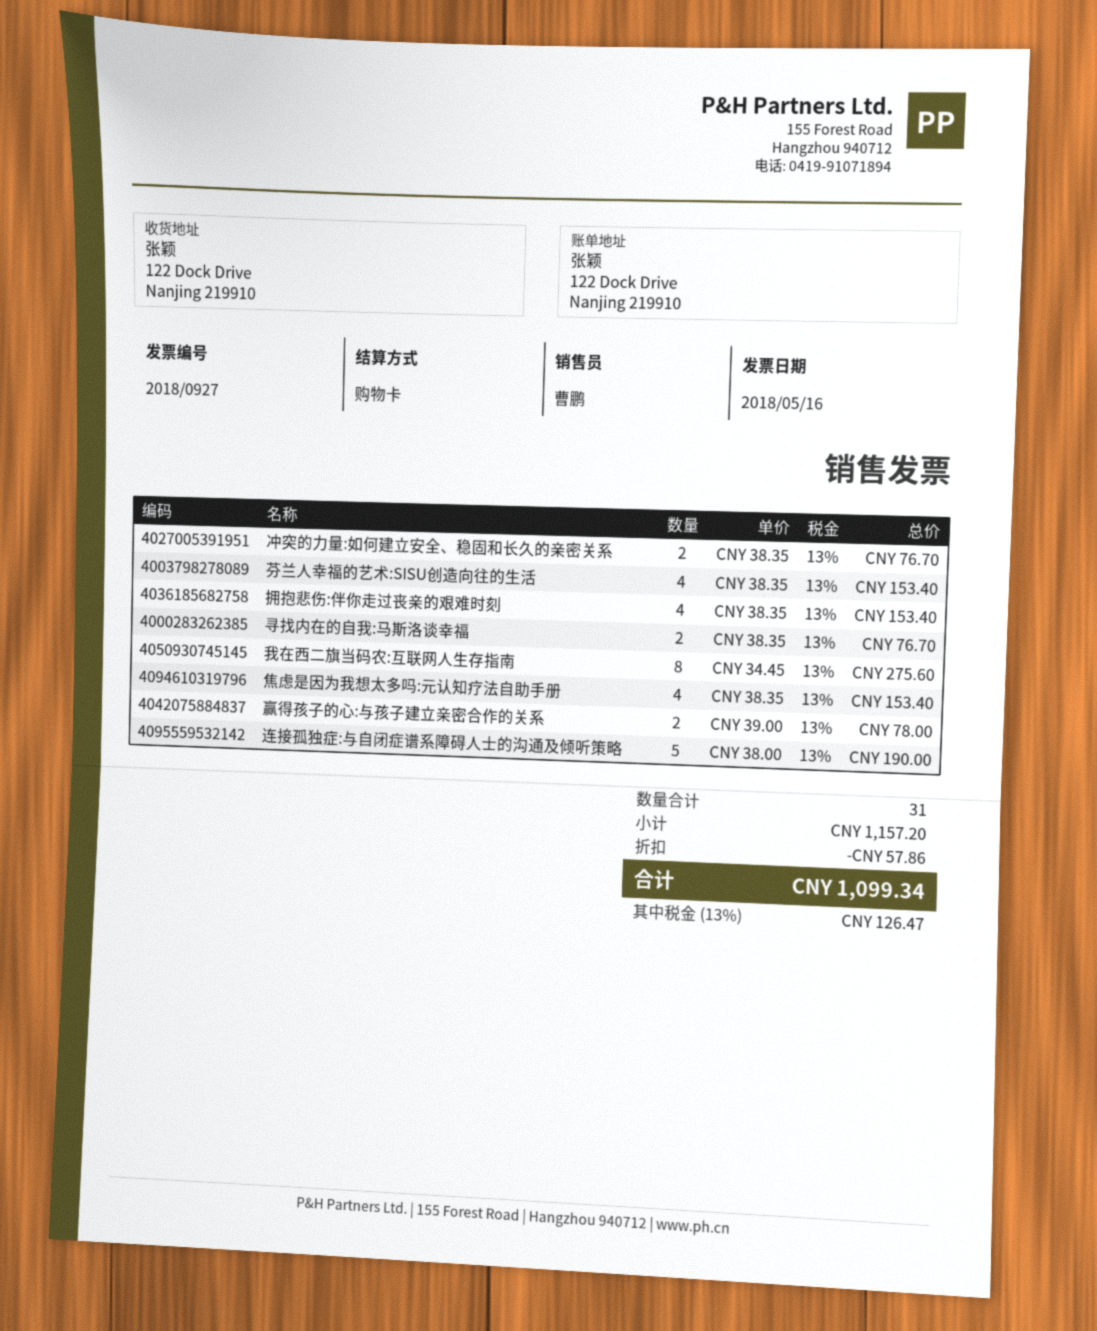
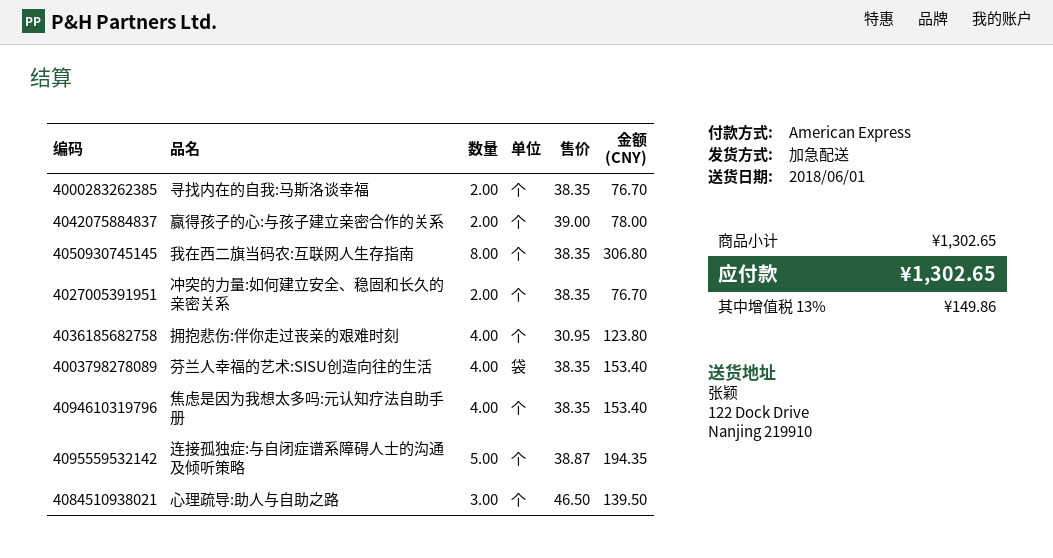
payment method: gift card -> American Express
拥抱悲伤:伴你走过丧亲的艰难时刻: 4 x 38.35 = 153.40 -> 4 x 30.95 = 123.80
我在西二旗当码农:互联网人生存指南: 8 x 34.45 = 275.60 -> 8 x 38.35 = 306.80
连接孤独症:与自闭症谱系障碍人士的沟通及倾听策略: 5 x 38.00 = 190.00 -> 5 x 38.87 = 194.35
心理疏导:助人与自助之路: none -> 3 x 46.50 = 139.50
subtotal: 1157.20 -> 1302.65
discount: 57.86 -> none
tax: 13% = 126.47 -> 13% = 149.86
total: 1099.34 -> 1302.65

